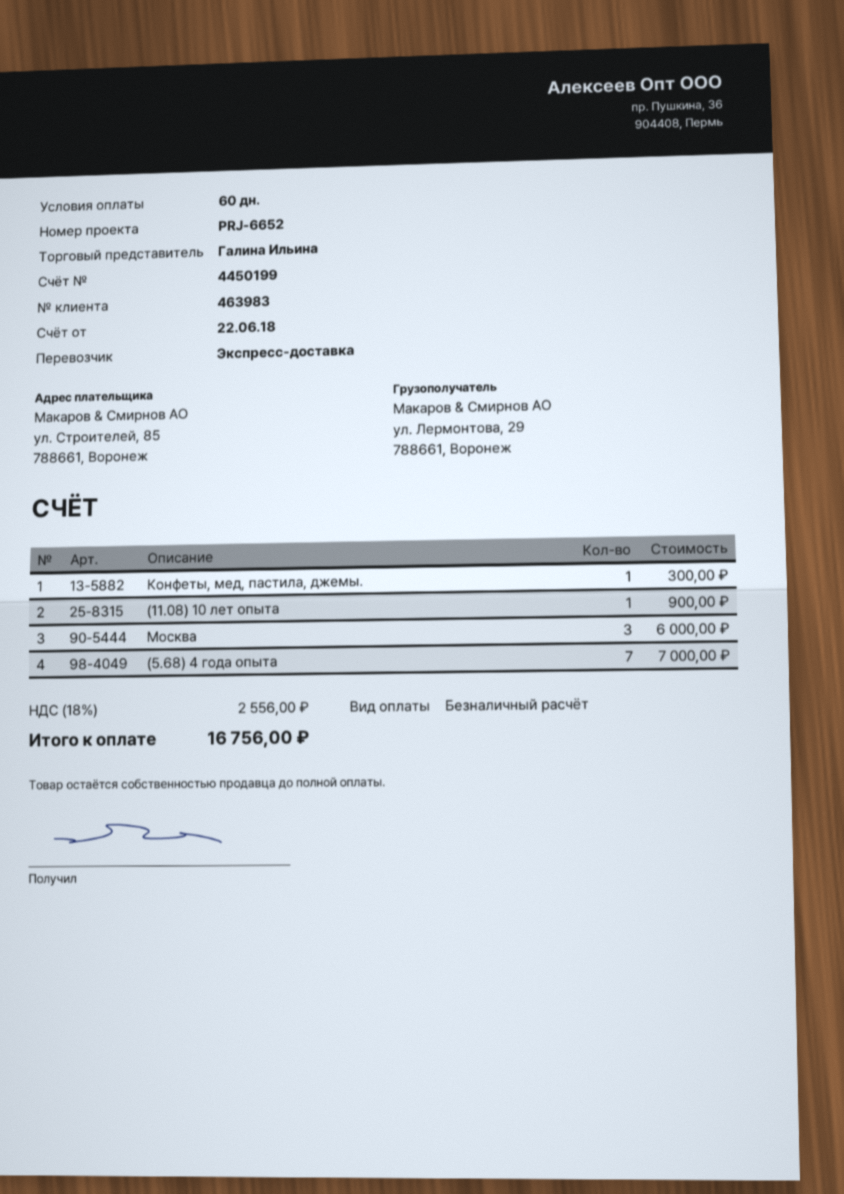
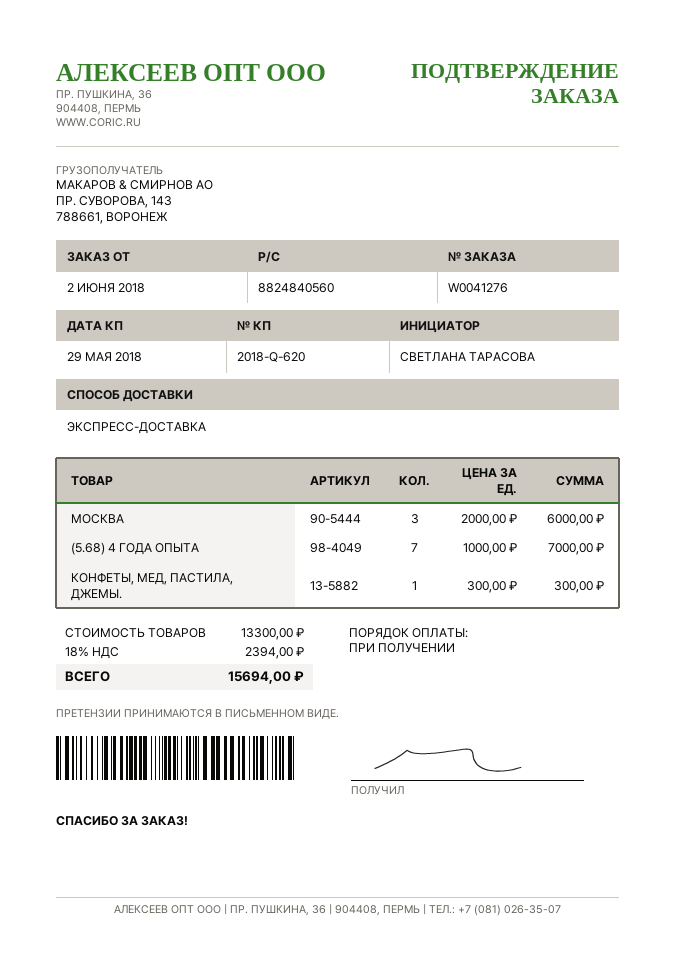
payment terms: 60 days -> on receipt
ship to: ул. Лермонтова, 29, 788661, Воронеж -> ПР. СУВОРОВА, 143, 788661, ВОРОНЕЖ
(11.08) 10 лет опыта: 1 for 900.00 -> none
tax: 18% = 2556.00 -> 18% = 2394.00
total: 16756.00 -> 15694.00

